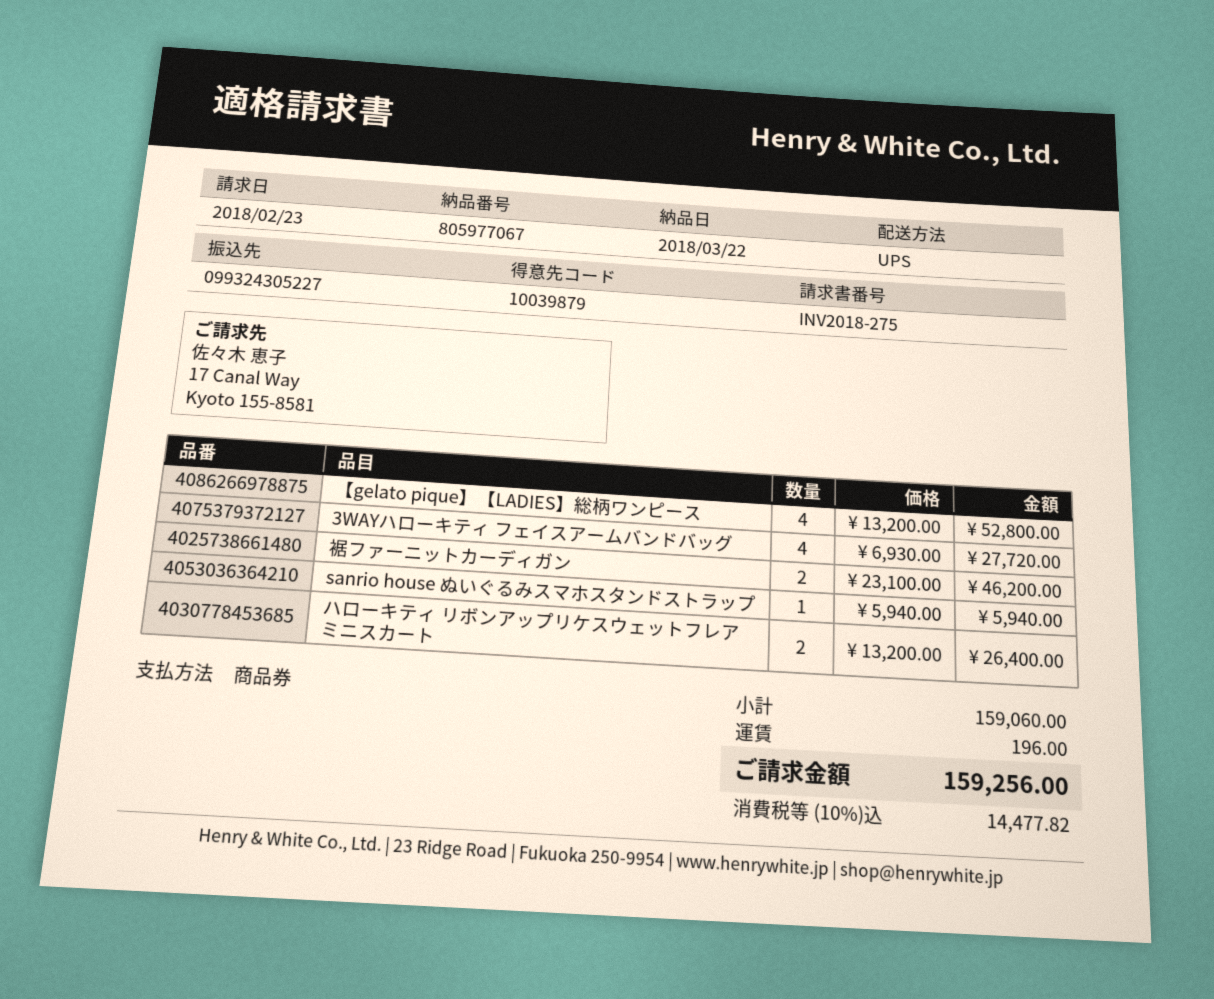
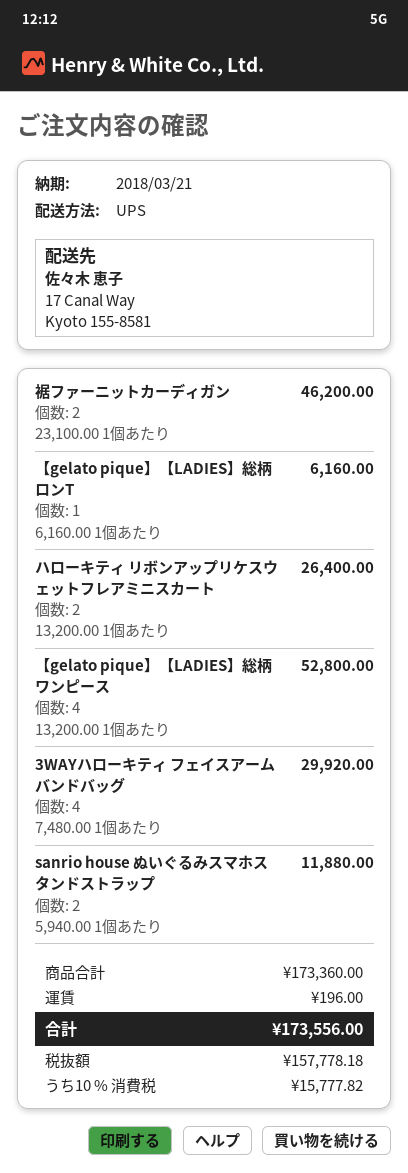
delivery date: 2018-03-22 -> 2018-03-21
3WAYハローキティ フェイスアームバンドバッグ: 4 x 6930.00 = 27720.00 -> 4 x 7480.00 = 29920.00
sanrio house ぬいぐるみスマホスタンドストラップ: 1 x 5940.00 = 5940.00 -> 2 x 5940.00 = 11880.00
【gelato pique】【LADIES】総柄ロンT: none -> 1 x 6160.00 = 6160.00
subtotal: 159060.00 -> 173360.00
tax: 10% = 14477.82 -> 10% = 15777.82
total: 159256.00 -> 173556.00

